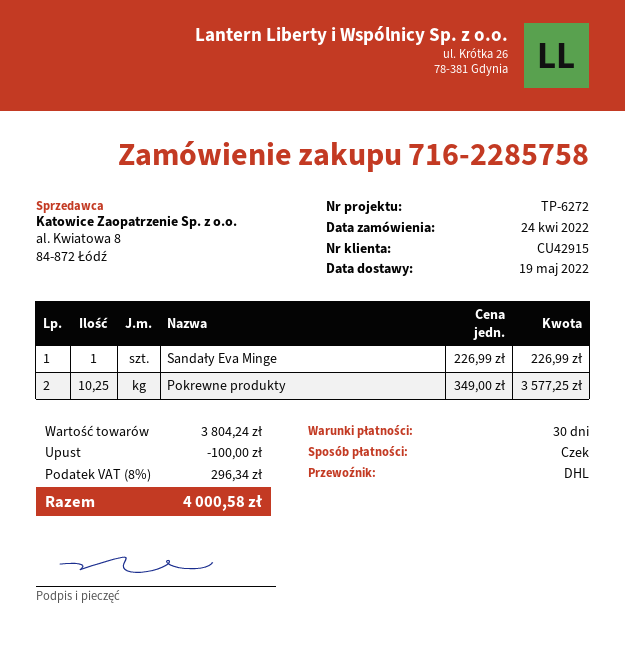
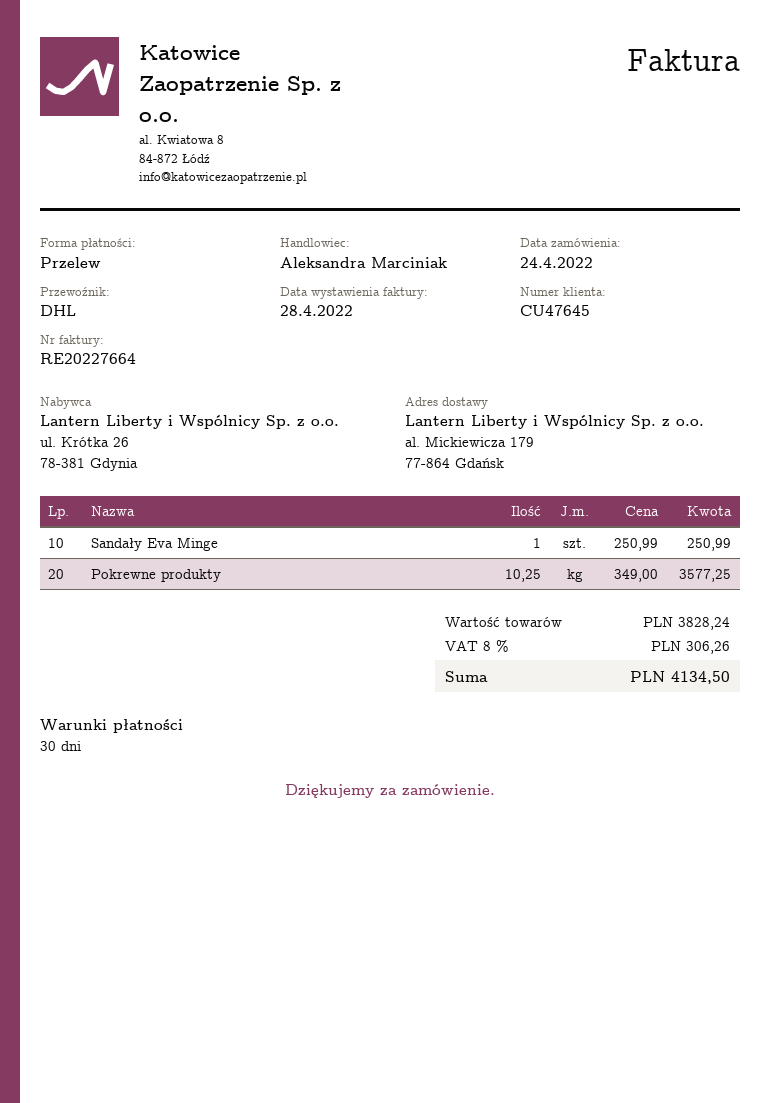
customer number: CU42915 -> CU47645
payment method: cheque -> bank transfer
Sandały Eva Minge: 1 x 226.99 = 226.99 -> 1 x 250.99 = 250.99
subtotal: 3804.24 -> 3828.24
discount: 100.00 -> none
tax: 8% = 296.34 -> 8% = 306.26
total: 4000.58 -> 4134.50

